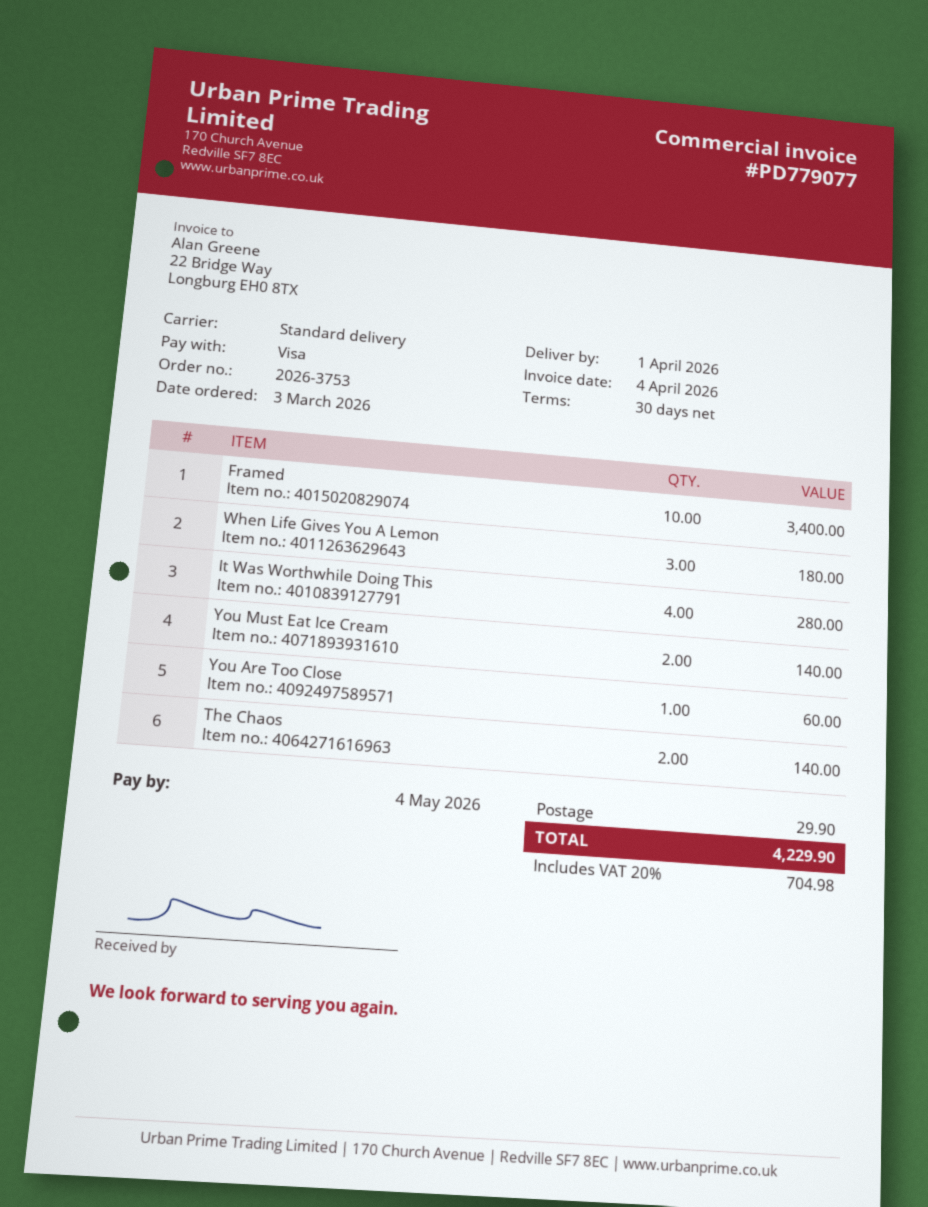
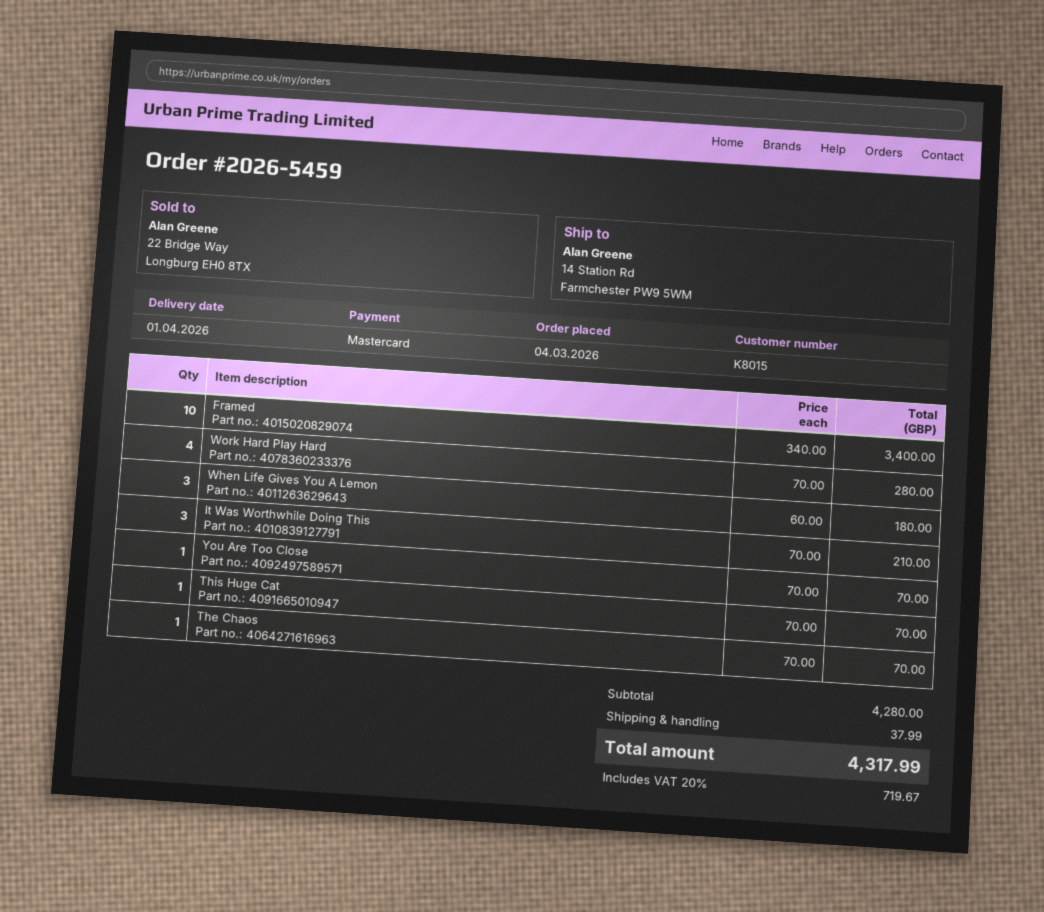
order number: 2026-3753 -> 2026-5459
order date: 2026-03-03 -> 2026-03-04
payment method: Visa -> Mastercard
It Was Worthwhile Doing This: 4 for 280.00 -> 3 for 210.00
You Must Eat Ice Cream: 2 for 140.00 -> none
You Are Too Close: 1 for 60.00 -> 1 for 70.00
The Chaos: 2 for 140.00 -> 1 for 70.00
Work Hard Play Hard: none -> 4 for 280.00
This Huge Cat: none -> 1 for 70.00
shipping: 29.90 -> 37.99
tax: 20% = 704.98 -> 20% = 719.67
total: 4229.90 -> 4317.99

